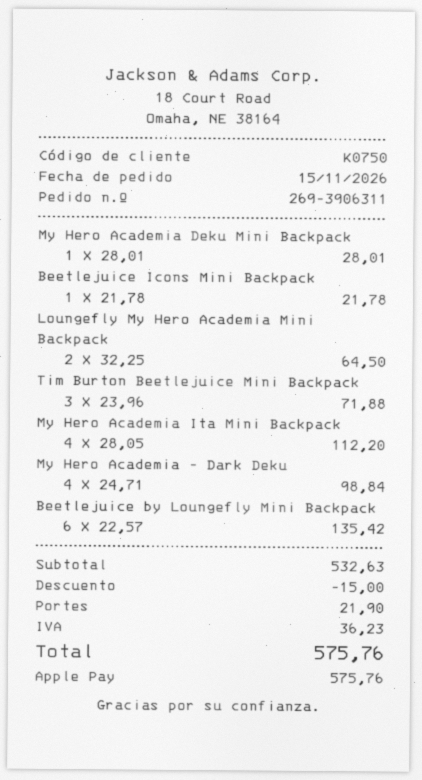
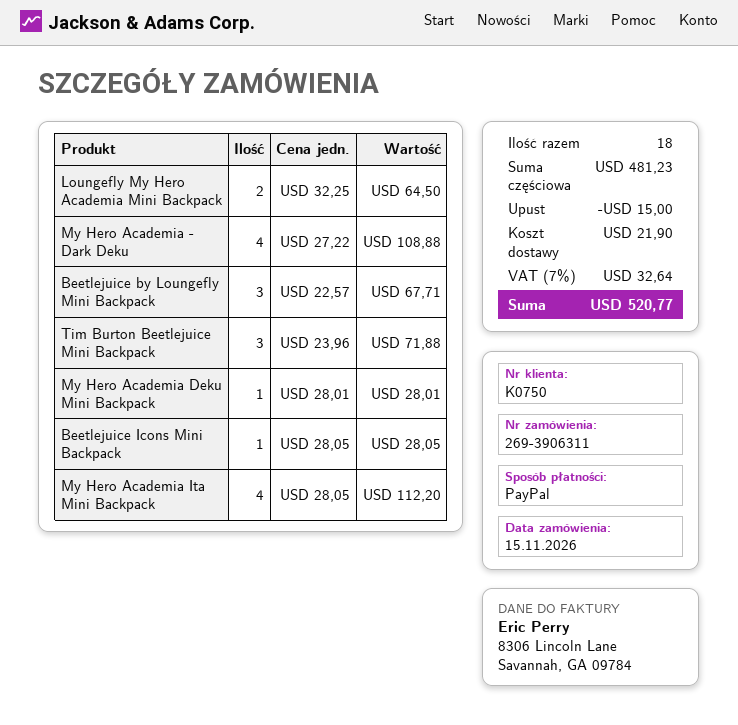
payment method: Apple Pay -> PayPal
Beetlejuice Icons Mini Backpack: 1 x 21.78 = 21.78 -> 1 x 28.05 = 28.05
My Hero Academia - Dark Deku: 4 x 24.71 = 98.84 -> 4 x 27.22 = 108.88
Beetlejuice by Loungefly Mini Backpack: 6 x 22.57 = 135.42 -> 3 x 22.57 = 67.71
subtotal: 532.63 -> 481.23
tax: 36.23 -> 32.64
total: 575.76 -> 520.77

